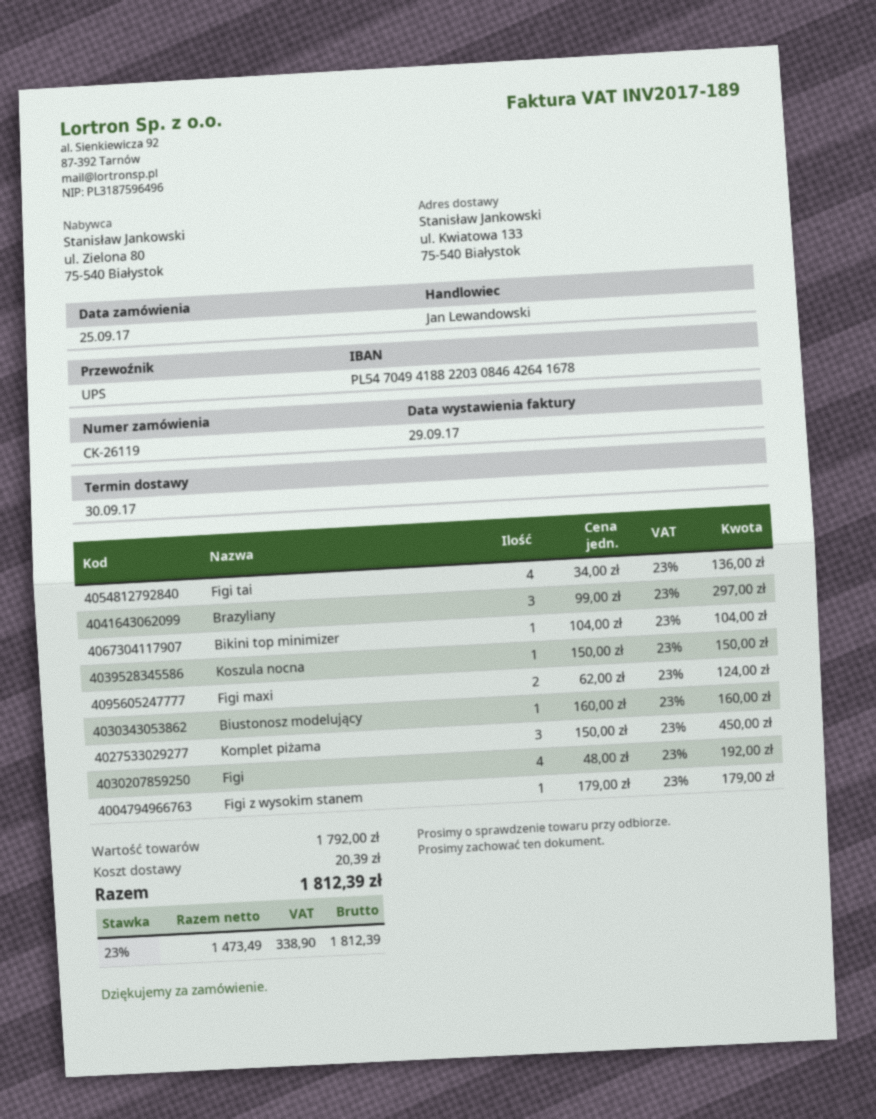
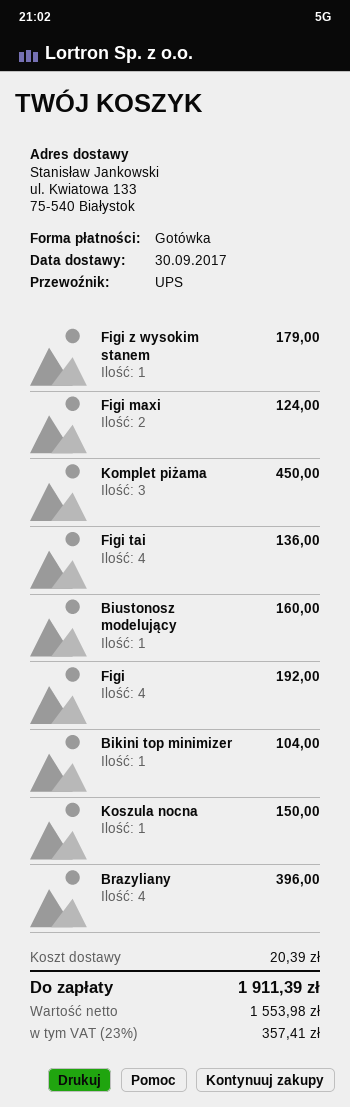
Brazyliany: 3 for 297.00 -> 4 for 396.00
net: 1473.49 -> 1553.98
tax: 23% = 338.90 -> 23% = 357.41
total: 1812.39 -> 1911.39

